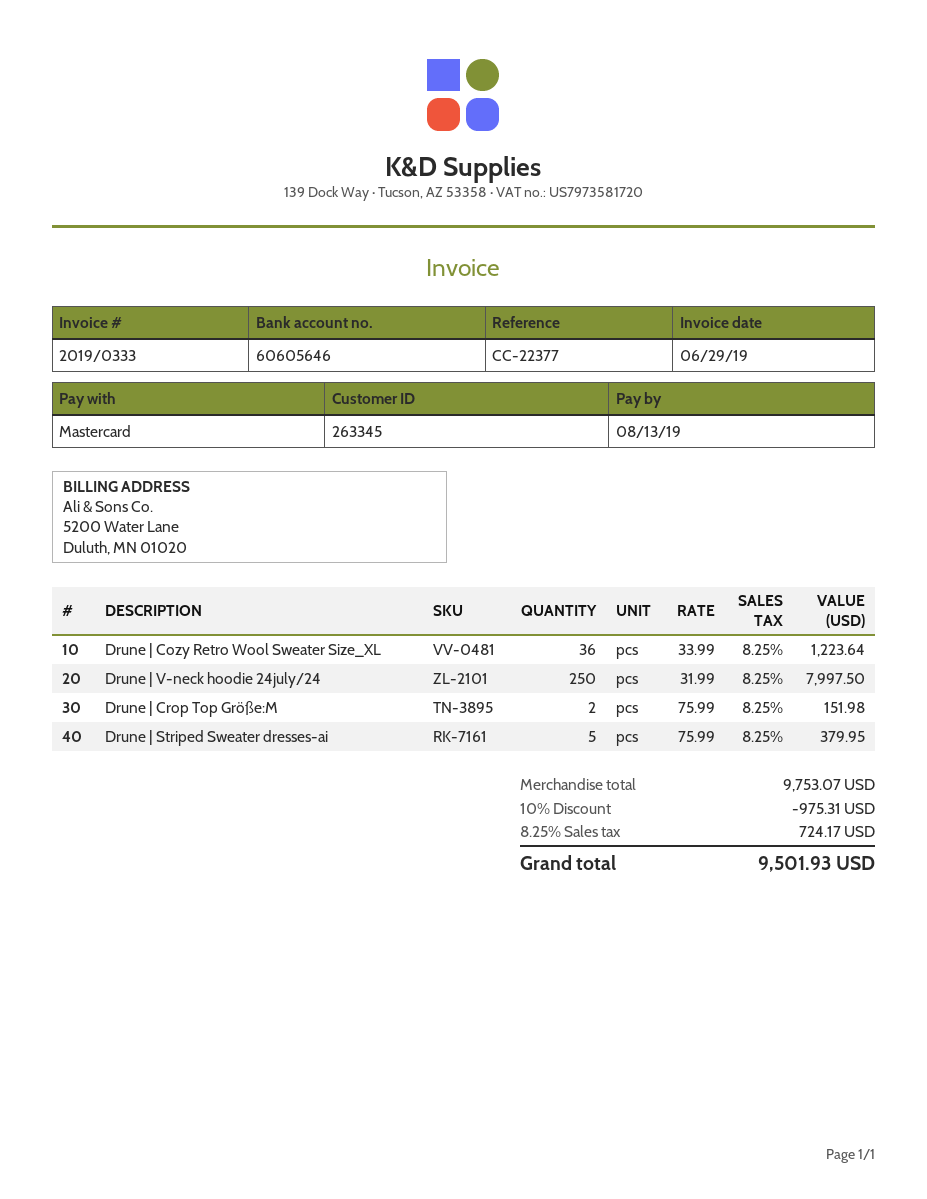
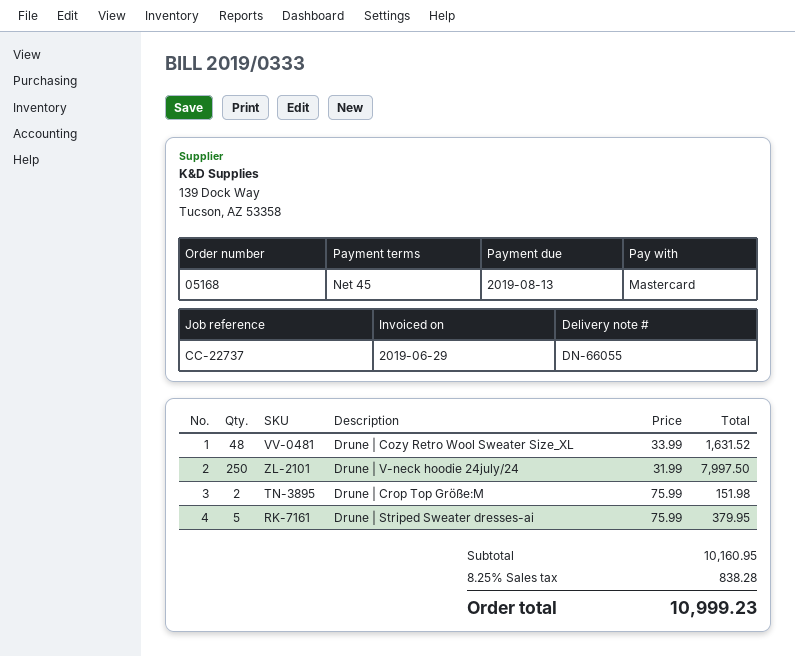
reference: CC-22377 -> CC-22737
Drune | Cozy Retro Wool Sweater Size_XL: 36 x 33.99 = 1223.64 -> 48 x 33.99 = 1631.52
subtotal: 9753.07 -> 10160.95
discount: 10% = 975.31 -> none
tax: 8.25% = 724.17 -> 8.25% = 838.28
total: 9501.93 -> 10999.23

